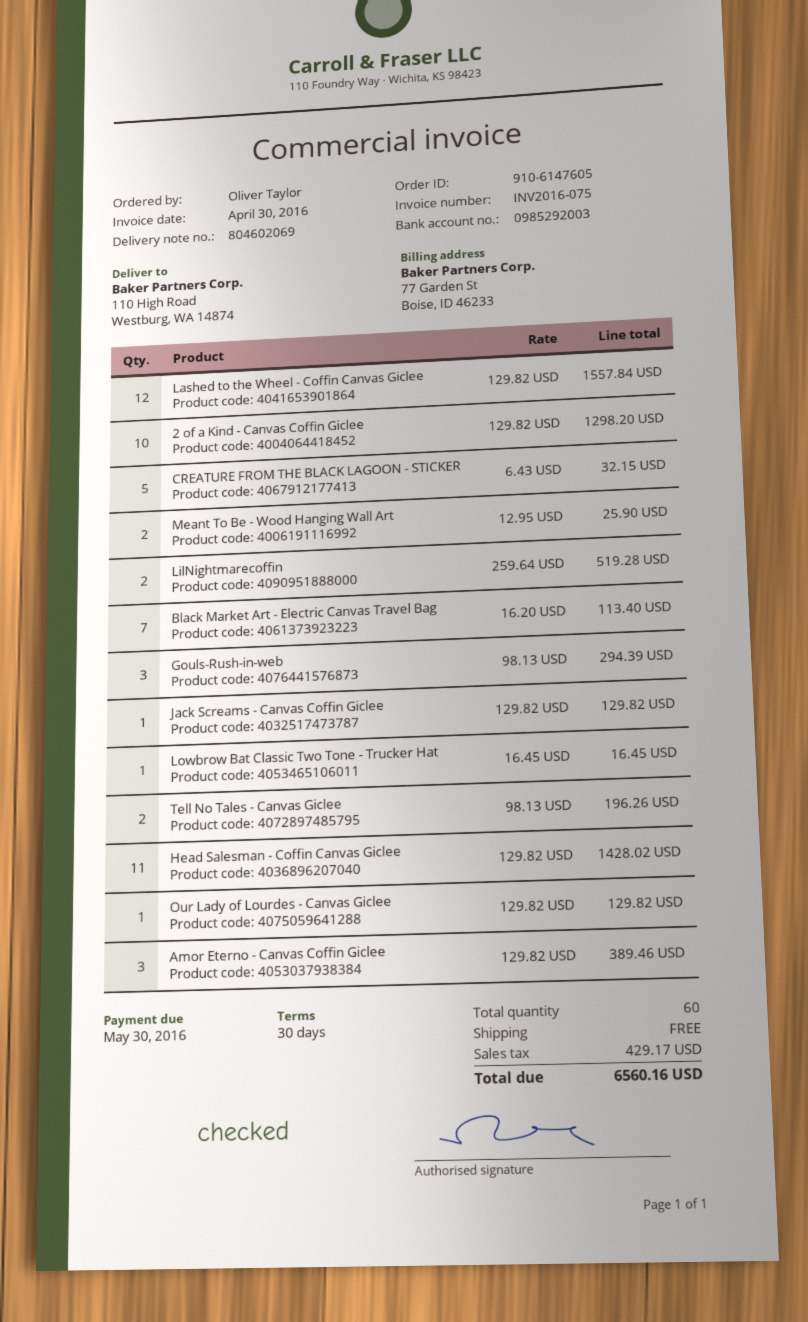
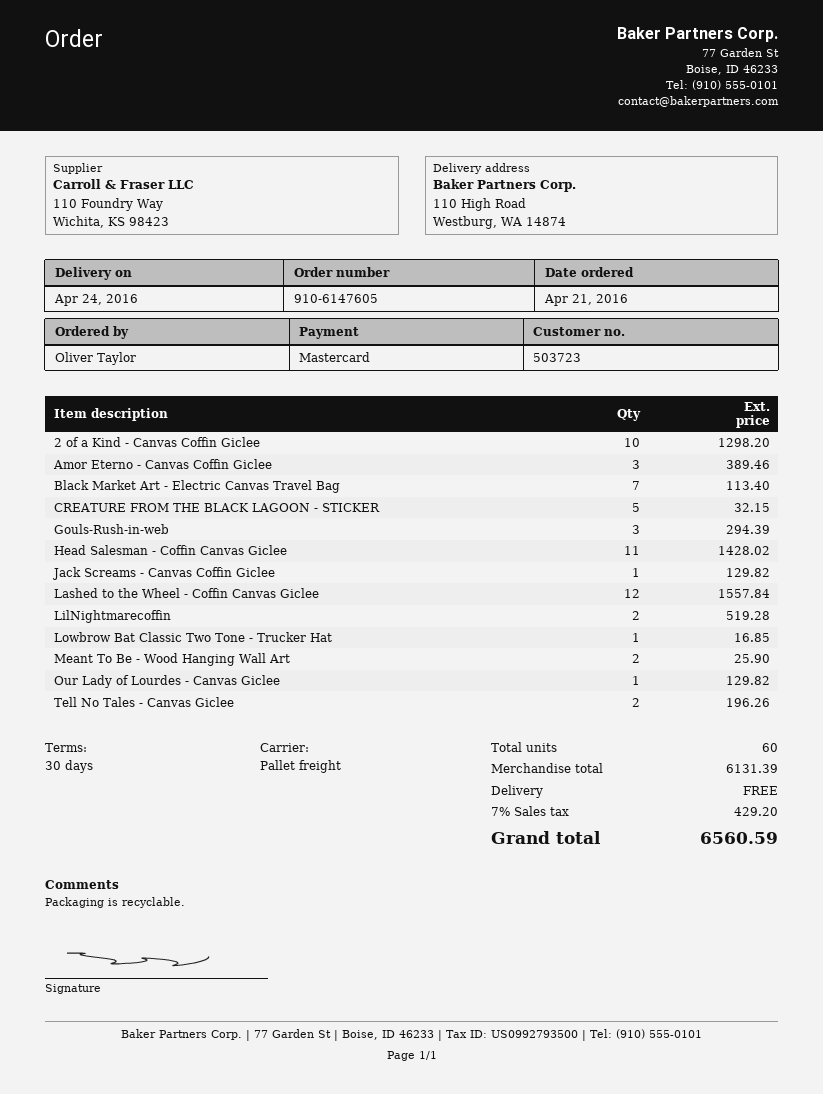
Lowbrow Bat Classic Two Tone - Trucker Hat: 1 for 16.45 -> 1 for 16.85
tax: 429.17 -> 429.20
total: 6560.16 -> 6560.59

